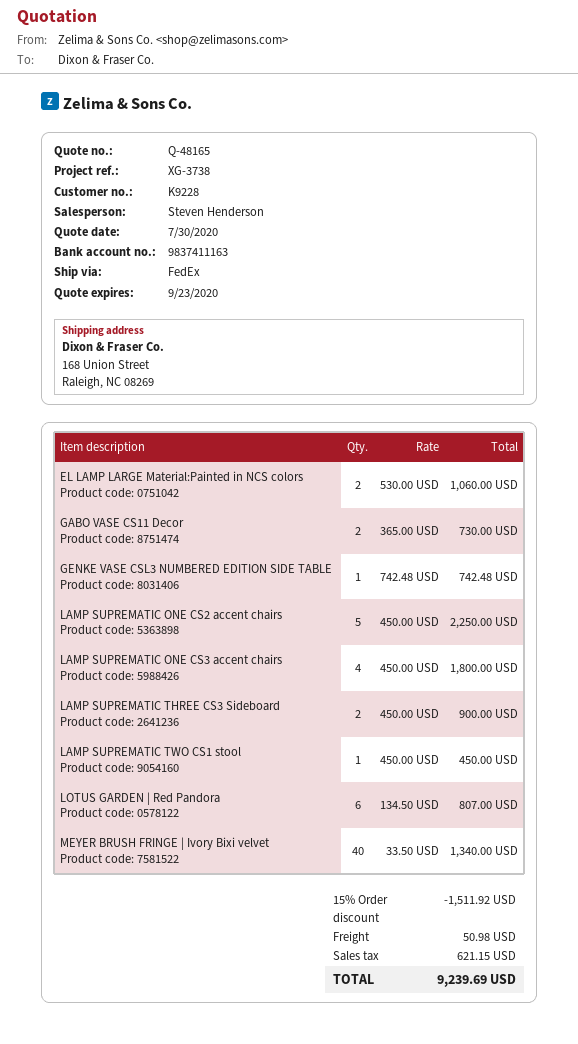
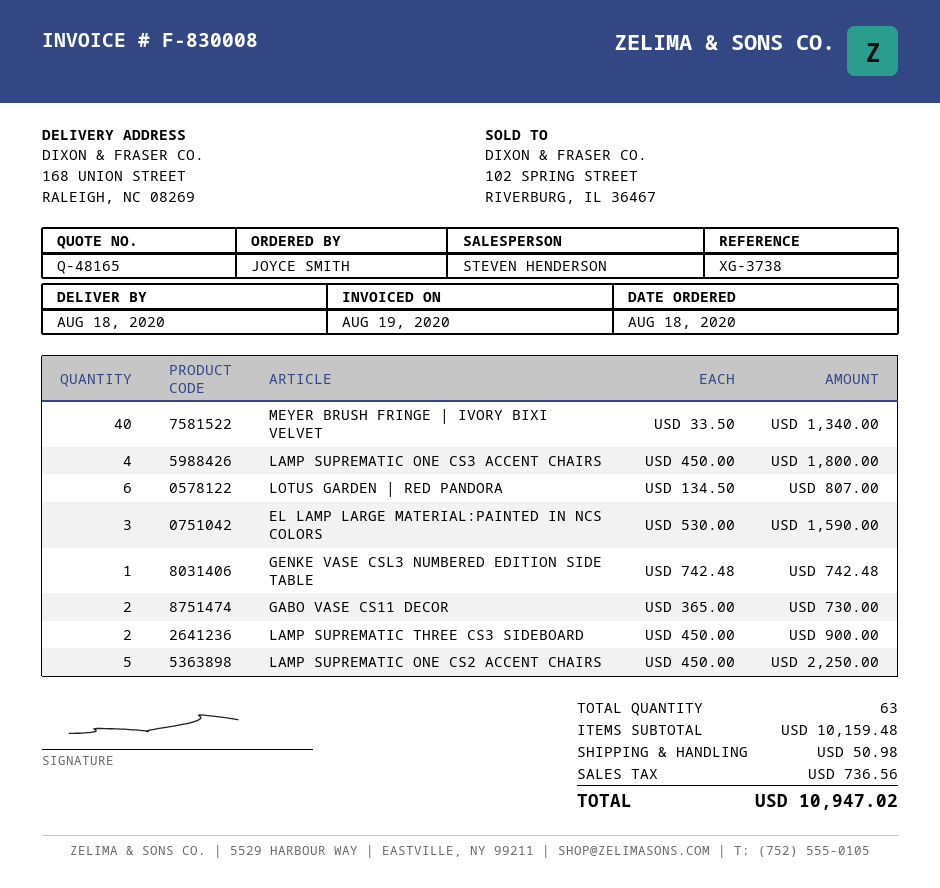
EL LAMP LARGE Material:Painted in NCS colors: 2 x 530.00 = 1060.00 -> 3 x 530.00 = 1590.00
LAMP SUPREMATIC TWO CS1 stool: 1 x 450.00 = 450.00 -> none
discount: 15% = 1511.92 -> none
tax: 621.15 -> 736.56
total: 9239.69 -> 10947.02

